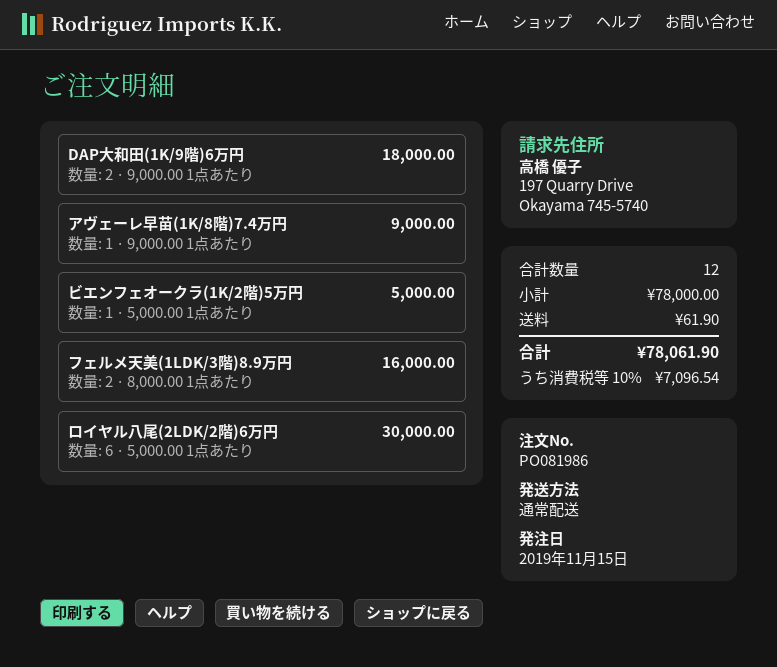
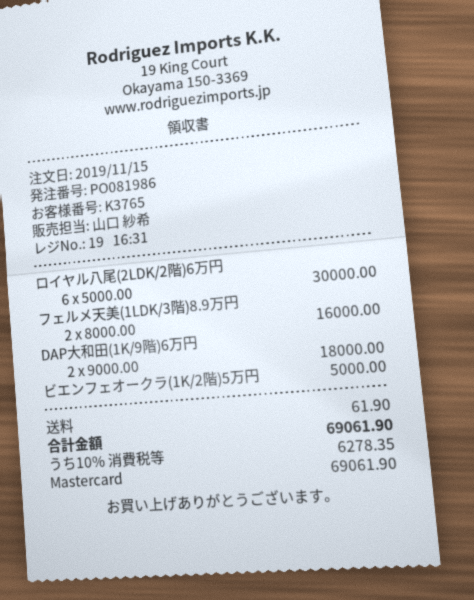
アヴェーレ早苗(1K/8階)7.4万円: 1 x 9000.00 = 9000.00 -> none
tax: 10% = 7096.54 -> 10% = 6278.35
total: 78061.90 -> 69061.90

